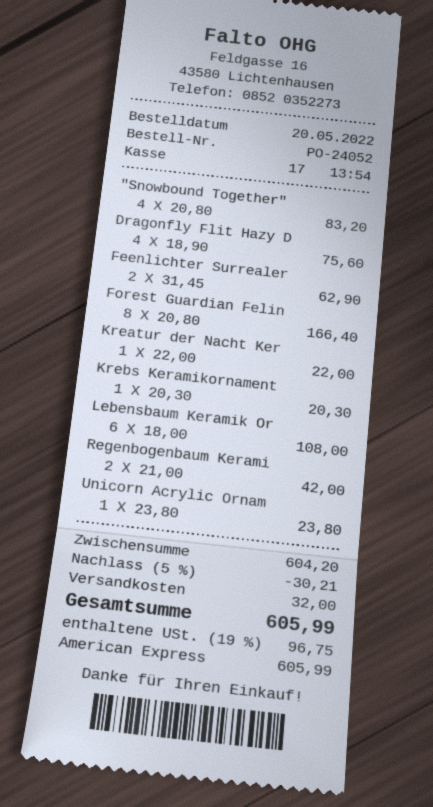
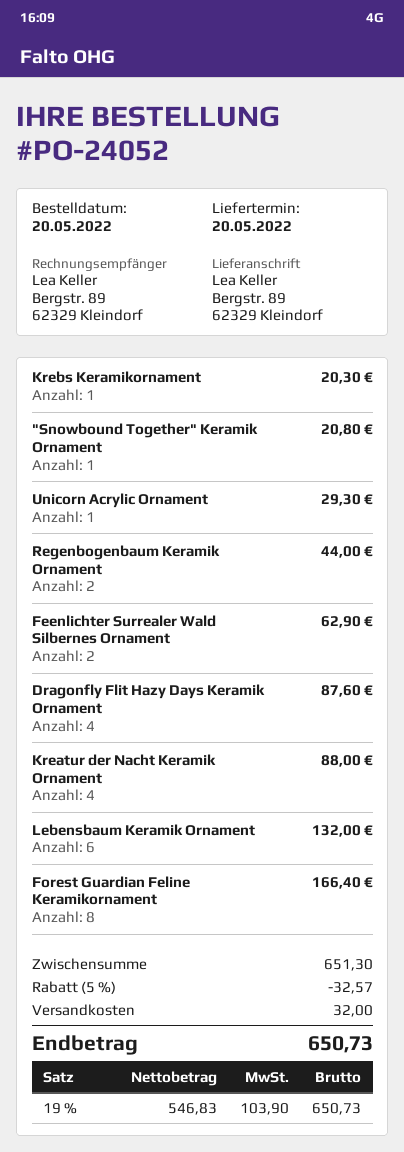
"Snowbound Together": 4 for 83.20 -> 1 for 20.80
Dragonfly Flit Hazy D: 4 for 75.60 -> 4 for 87.60
Kreatur der Nacht Ker: 1 for 22.00 -> 4 for 88.00
Lebensbaum Keramik Or: 6 for 108.00 -> 6 for 132.00
Regenbogenbaum Kerami: 2 for 42.00 -> 2 for 44.00
Unicorn Acrylic Ornam: 1 for 23.80 -> 1 for 29.30
subtotal: 604.20 -> 651.30
discount: 5% = 30.21 -> 5% = 32.57
tax: 19% = 96.75 -> 19% = 103.90
total: 605.99 -> 650.73

